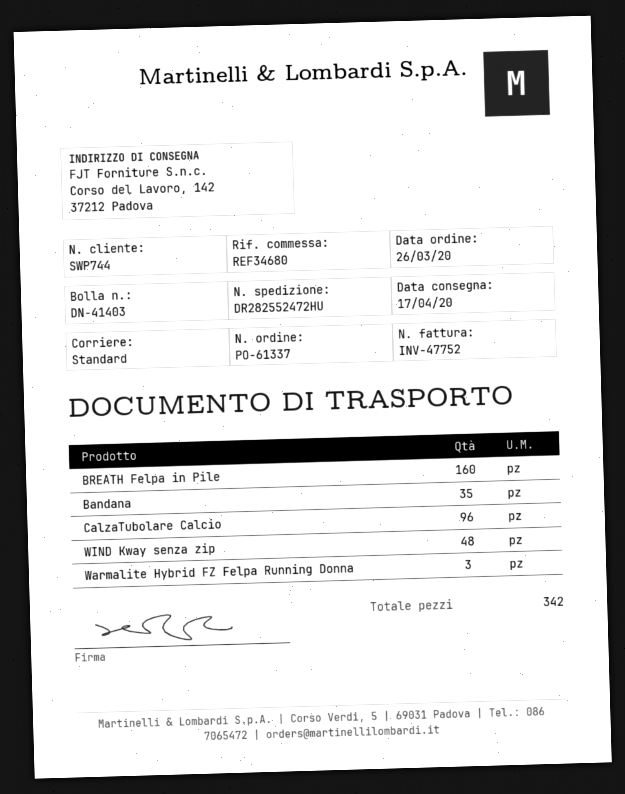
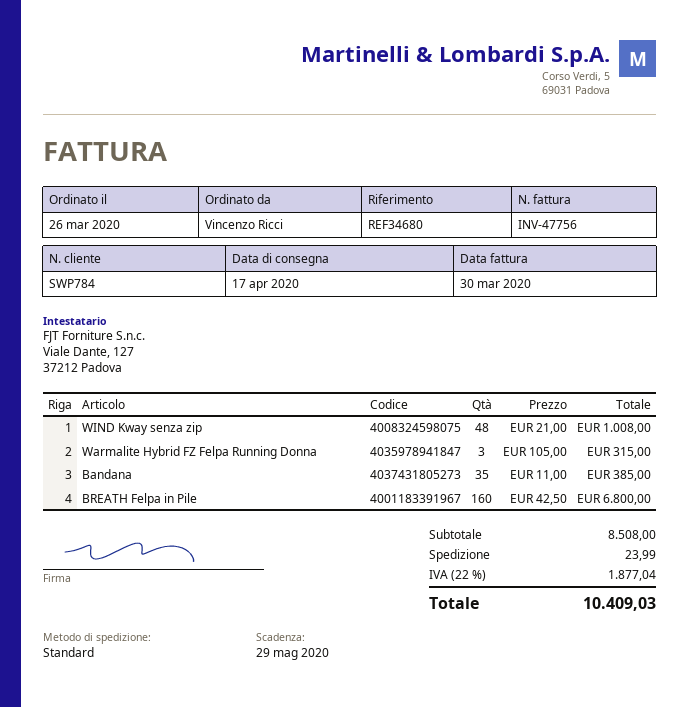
invoice number: INV-47752 -> INV-47756
customer number: SWP744 -> SWP784
CalzaTubolare Calcio: 96 -> none

